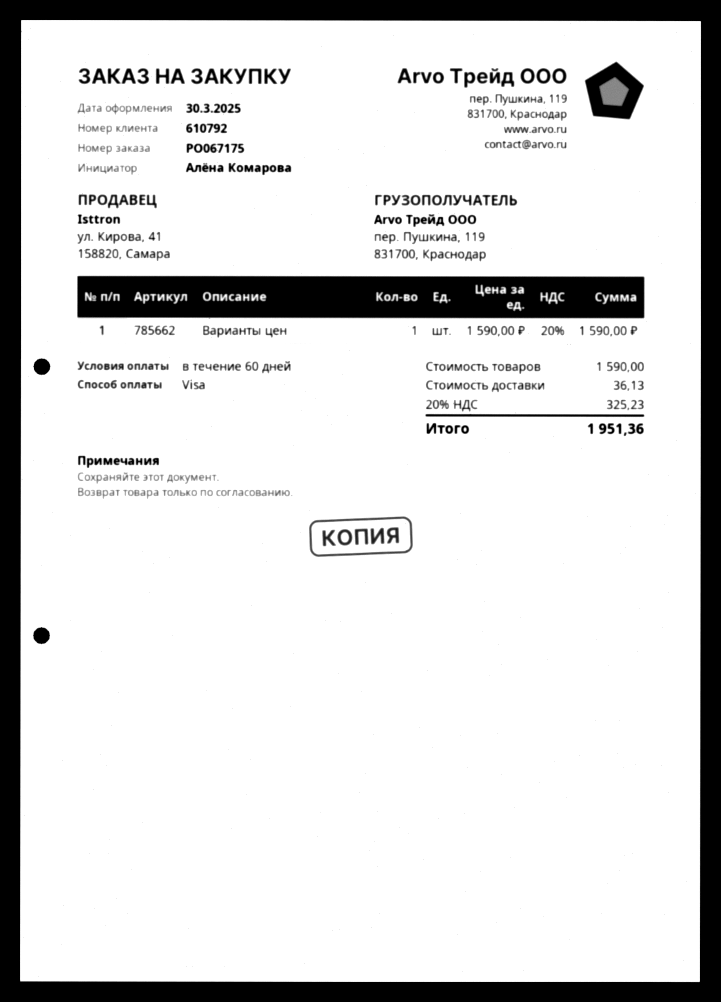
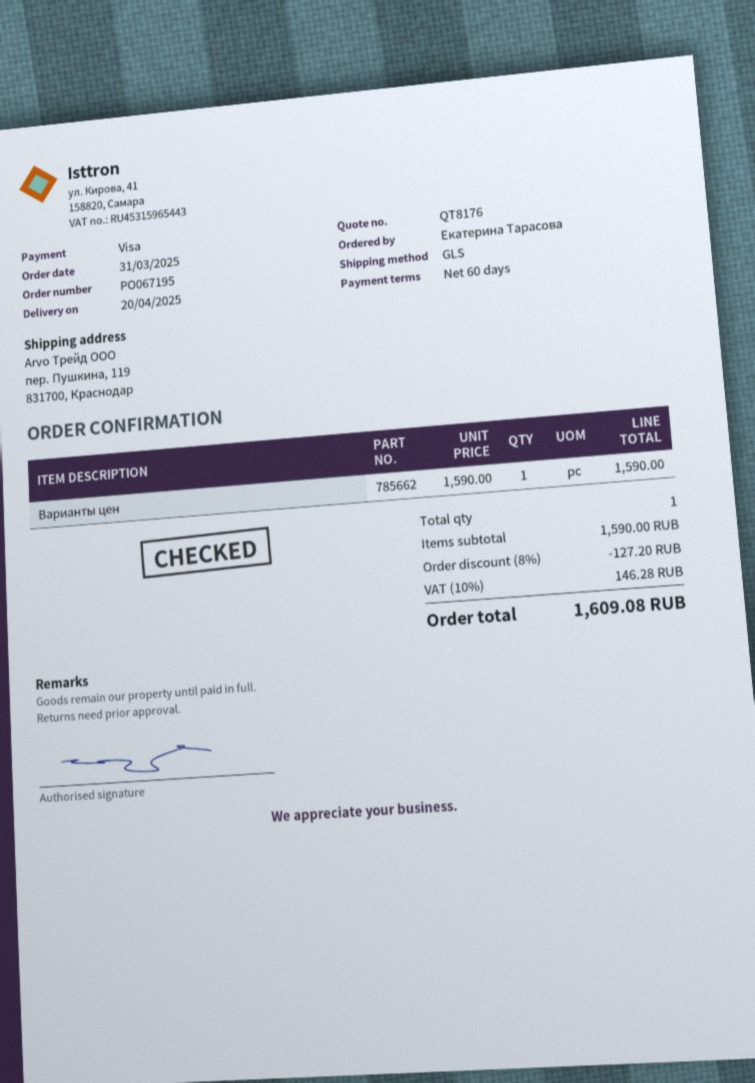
order number: PO067175 -> PO067195
order date: 2025-03-30 -> 2025-03-31
ordered by: Алёна Комарова -> Екатерина Тарасова
discount: none -> 8% = 127.20
shipping: 36.13 -> none
tax: 20% = 325.23 -> 10% = 146.28
total: 1951.36 -> 1609.08

